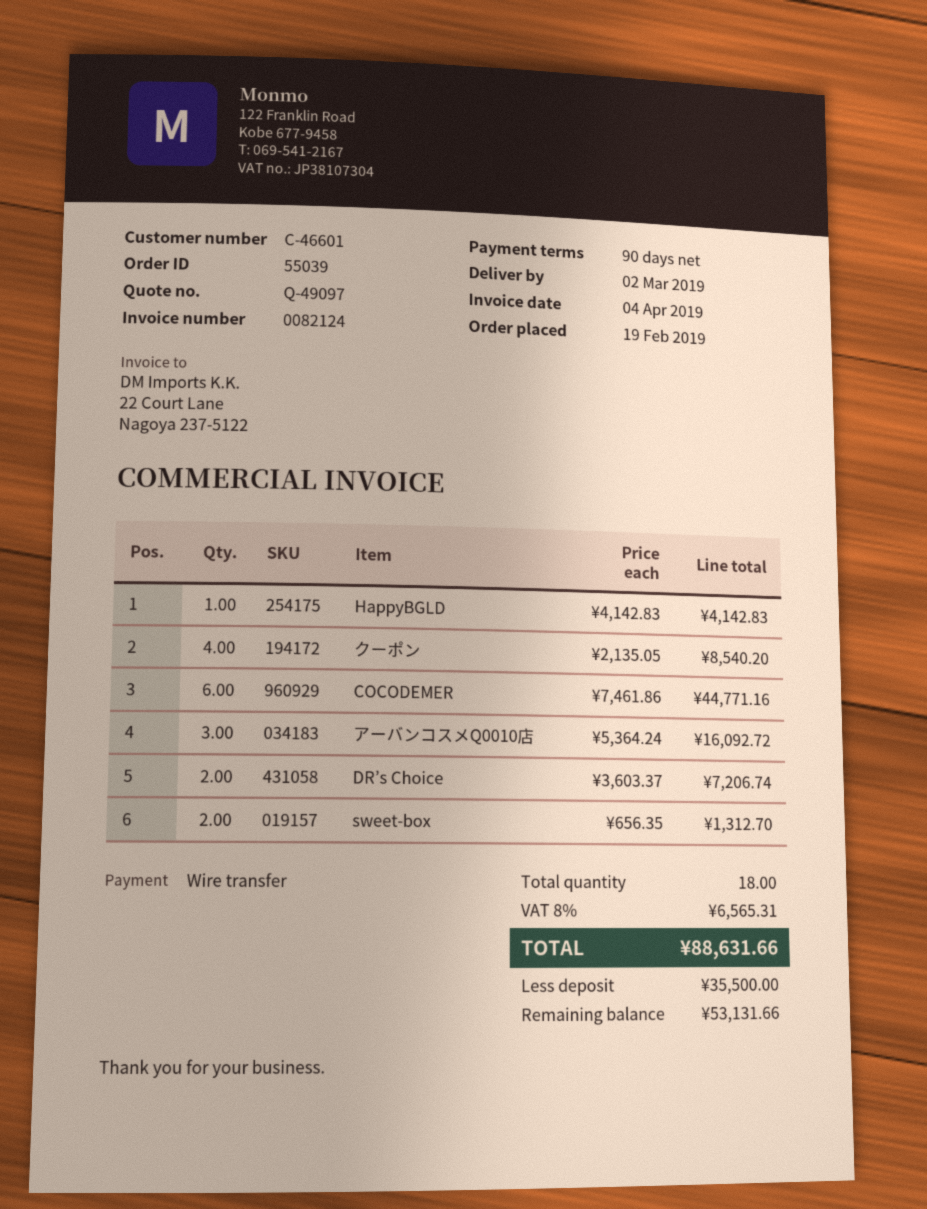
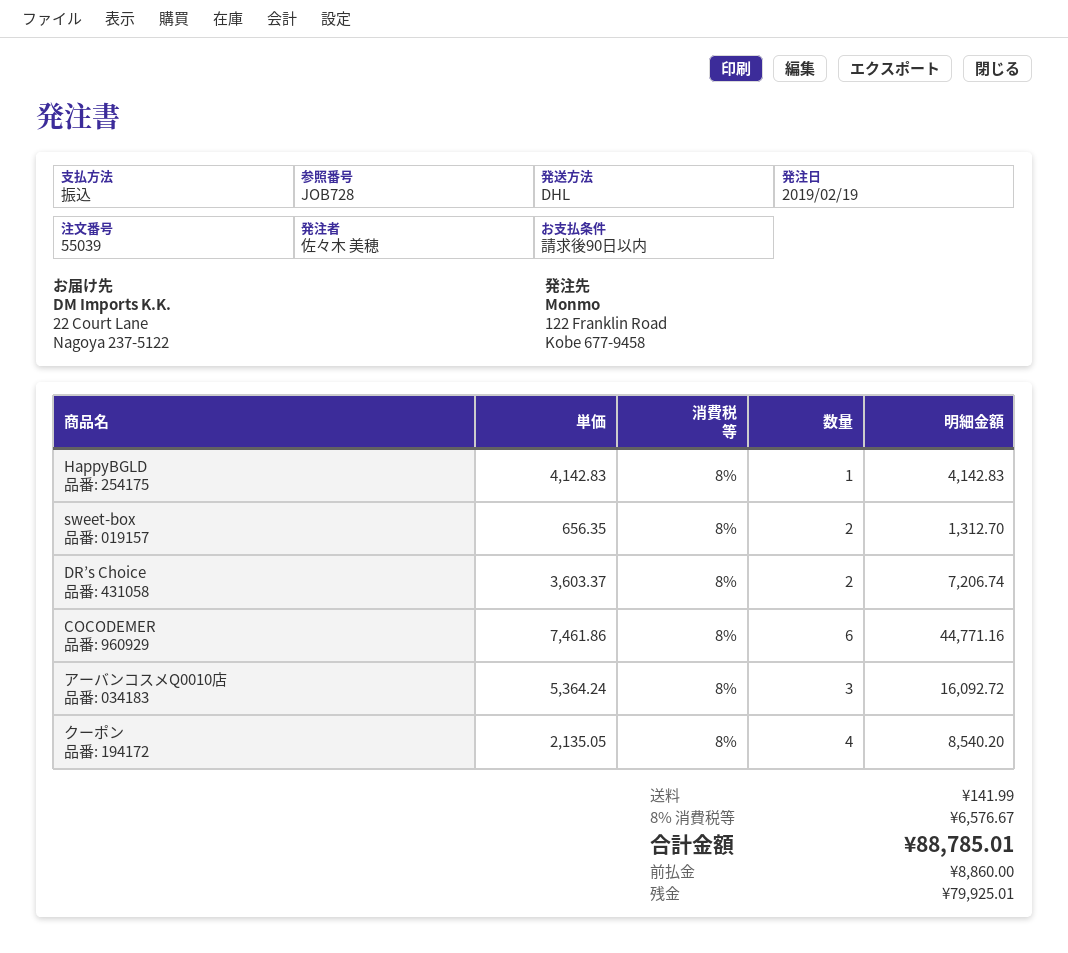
shipping: none -> 141.99
tax: 8% = 6565.31 -> 8% = 6576.67
total: 88631.66 -> 88785.01
deposit: 35500.00 -> 8860.00
balance: 53131.66 -> 79925.01

